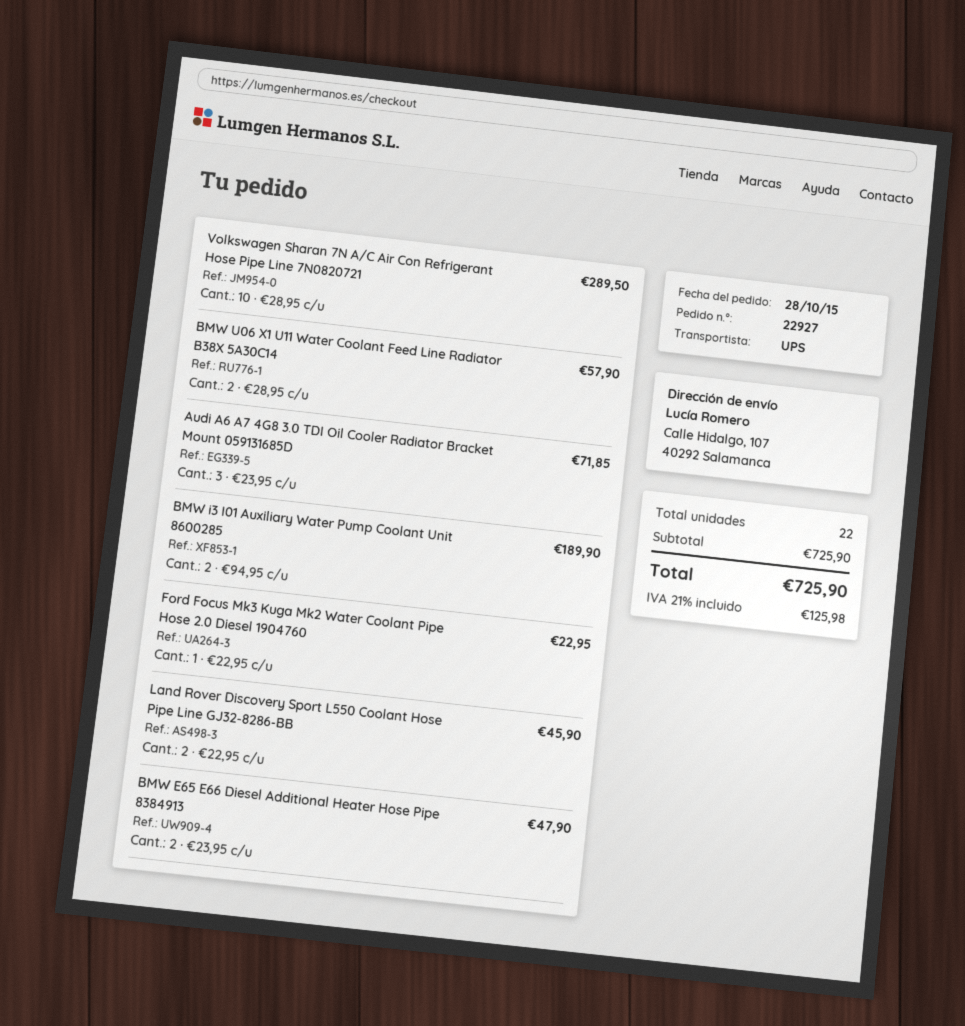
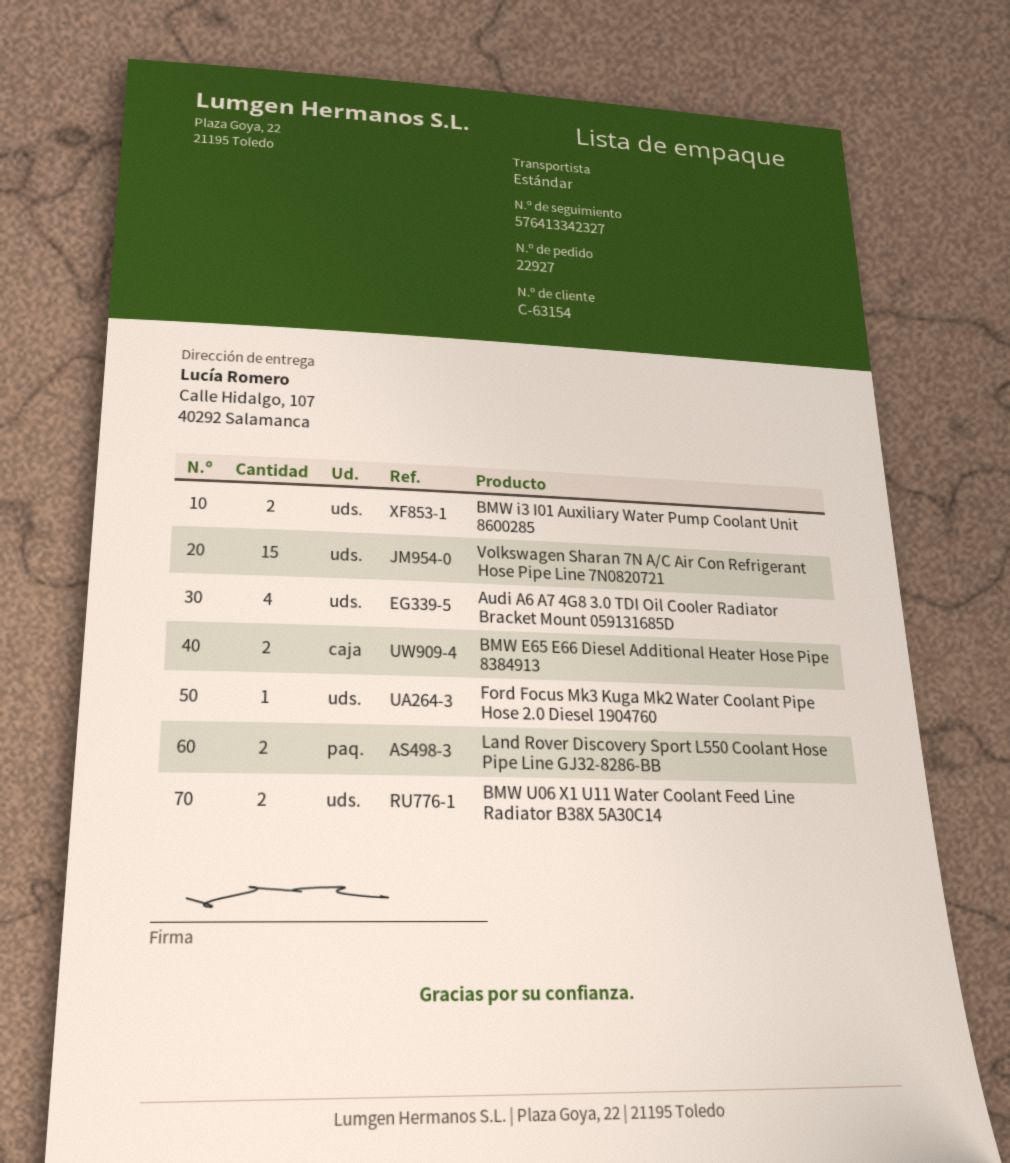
shipping method: UPS -> standard
Volkswagen Sharan 7N A/C Air Con Refrigerant Hose Pipe Line 7N0820721: 10 -> 15
Audi A6 A7 4G8 3.0 TDI Oil Cooler Radiator Bracket Mount 059131685D: 3 -> 4

